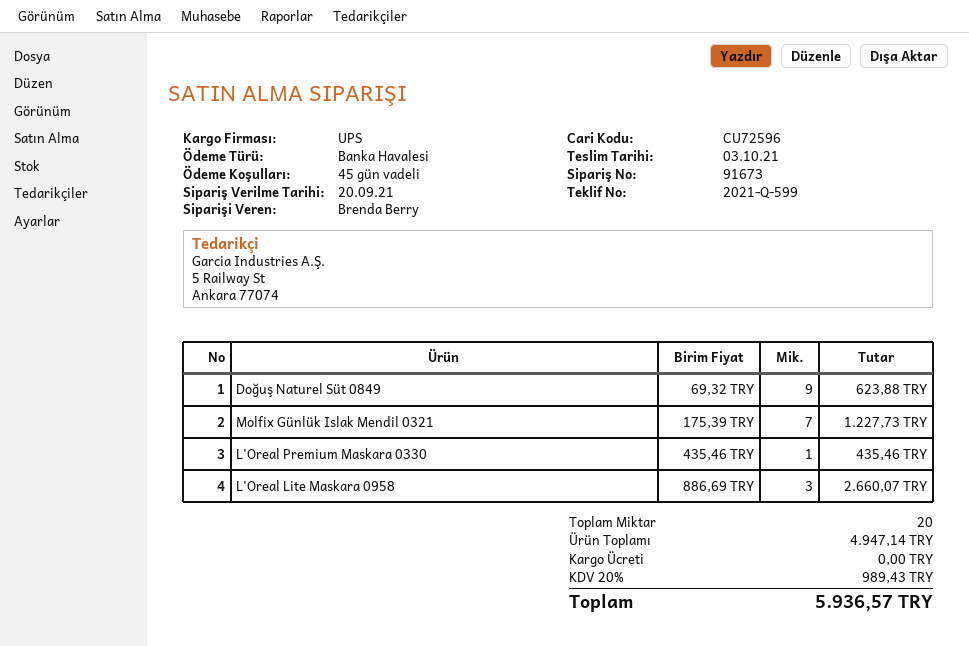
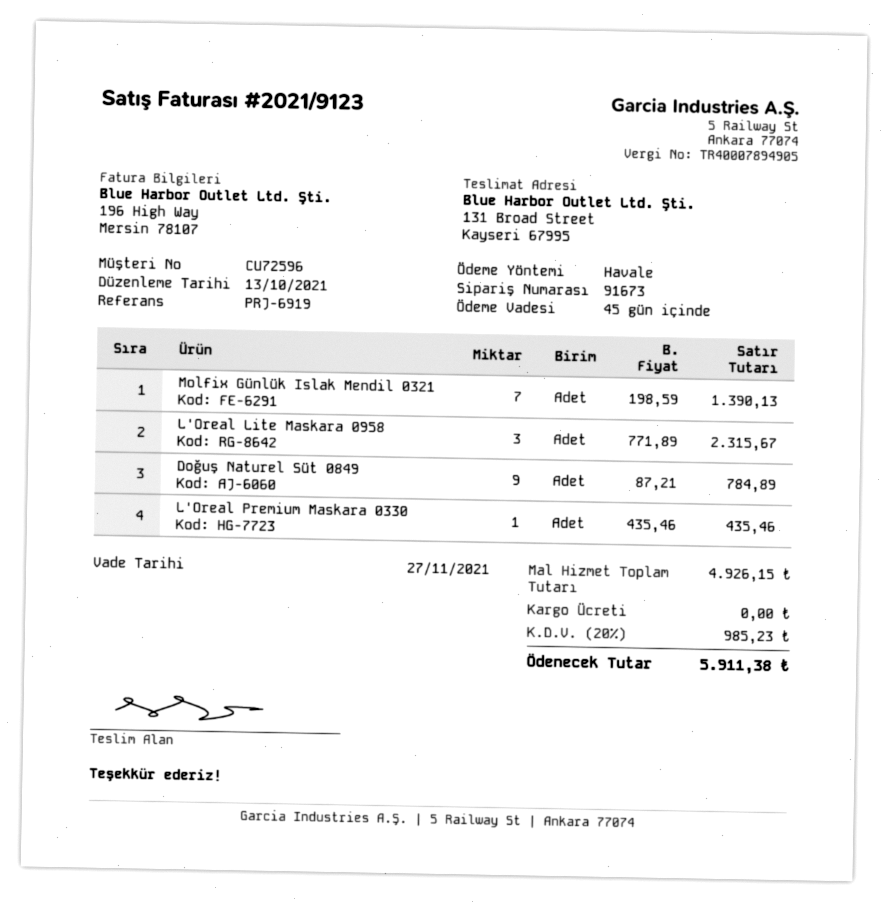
Doğuş Naturel Süt 0849: 9 x 69.32 = 623.88 -> 9 x 87.21 = 784.89
Molfix Günlük Islak Mendil 0321: 7 x 175.39 = 1227.73 -> 7 x 198.59 = 1390.13
L'Oreal Lite Maskara 0958: 3 x 886.69 = 2660.07 -> 3 x 771.89 = 2315.67
subtotal: 4947.14 -> 4926.15
tax: 20% = 989.43 -> 20% = 985.23
total: 5936.57 -> 5911.38

